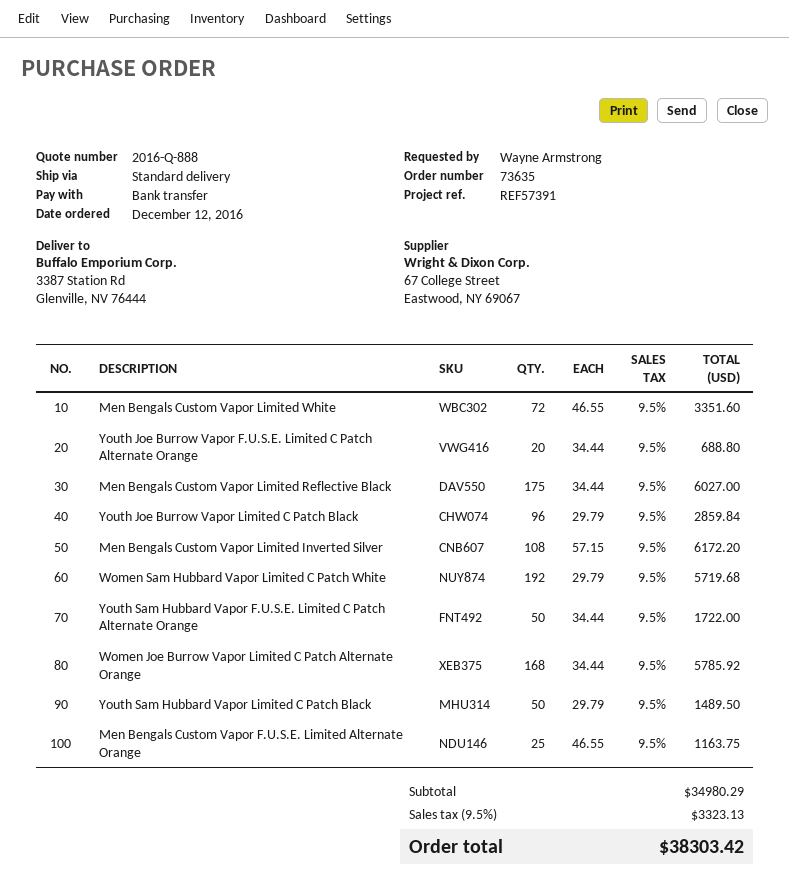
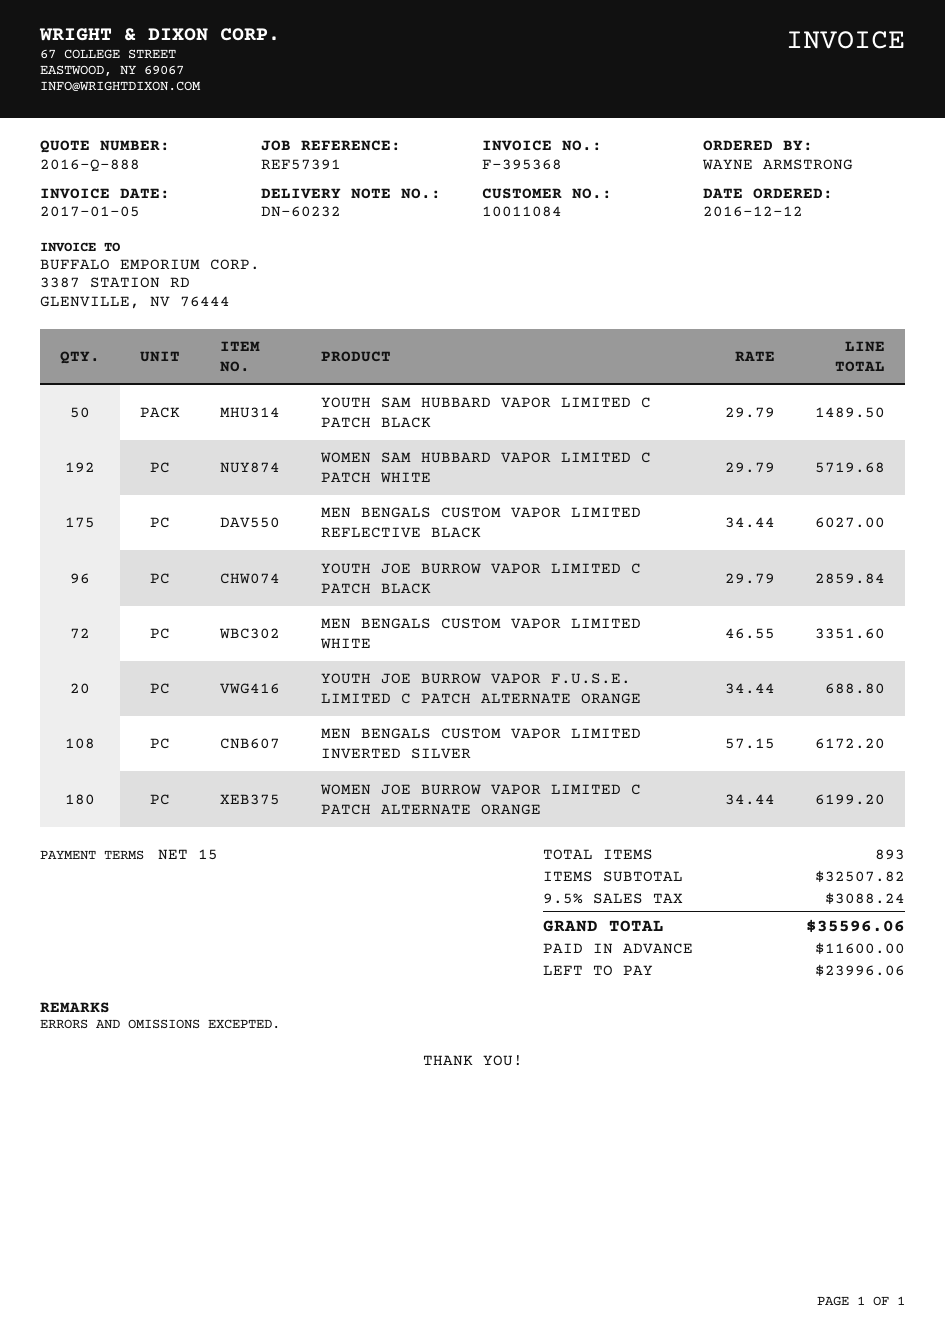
Youth Sam Hubbard Vapor F.U.S.E. Limited C Patch Alternate Orange: 50 x 34.44 = 1722.00 -> none
Women Joe Burrow Vapor Limited C Patch Alternate Orange: 168 x 34.44 = 5785.92 -> 180 x 34.44 = 6199.20
Men Bengals Custom Vapor F.U.S.E. Limited Alternate Orange: 25 x 46.55 = 1163.75 -> none
subtotal: 34980.29 -> 32507.82
tax: 9.5% = 3323.13 -> 9.5% = 3088.24
total: 38303.42 -> 35596.06

